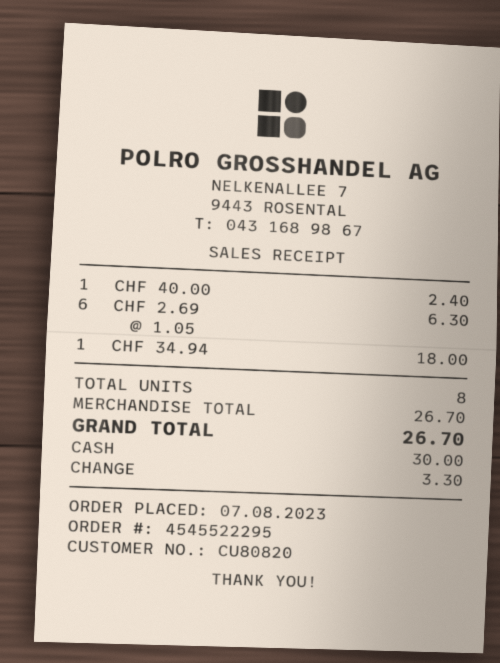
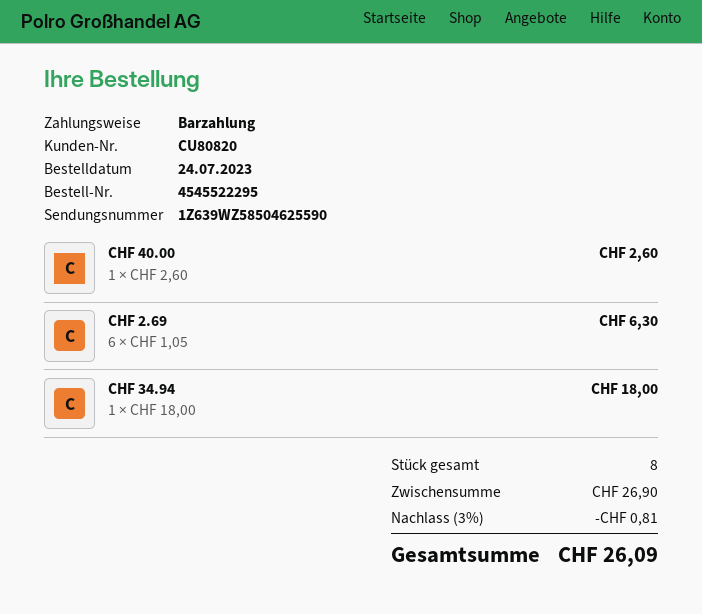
order date: 2023-08-07 -> 2023-07-24
CHF 40.00: 1 x 2.40 = 2.40 -> 1 x 2.60 = 2.60
subtotal: 26.70 -> 26.90
discount: none -> 3% = 0.81
total: 26.70 -> 26.09

